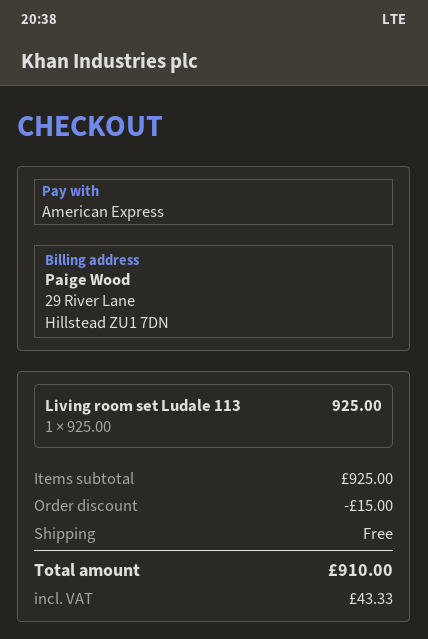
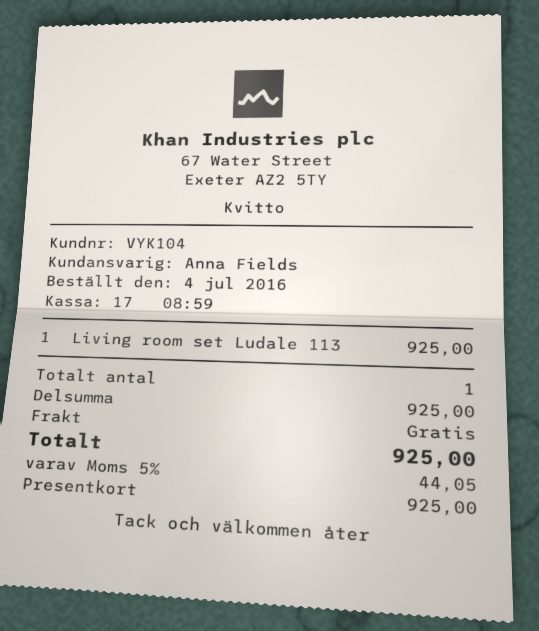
payment method: American Express -> gift card
discount: 15.00 -> none
tax: 43.33 -> 44.05
total: 910.00 -> 925.00

